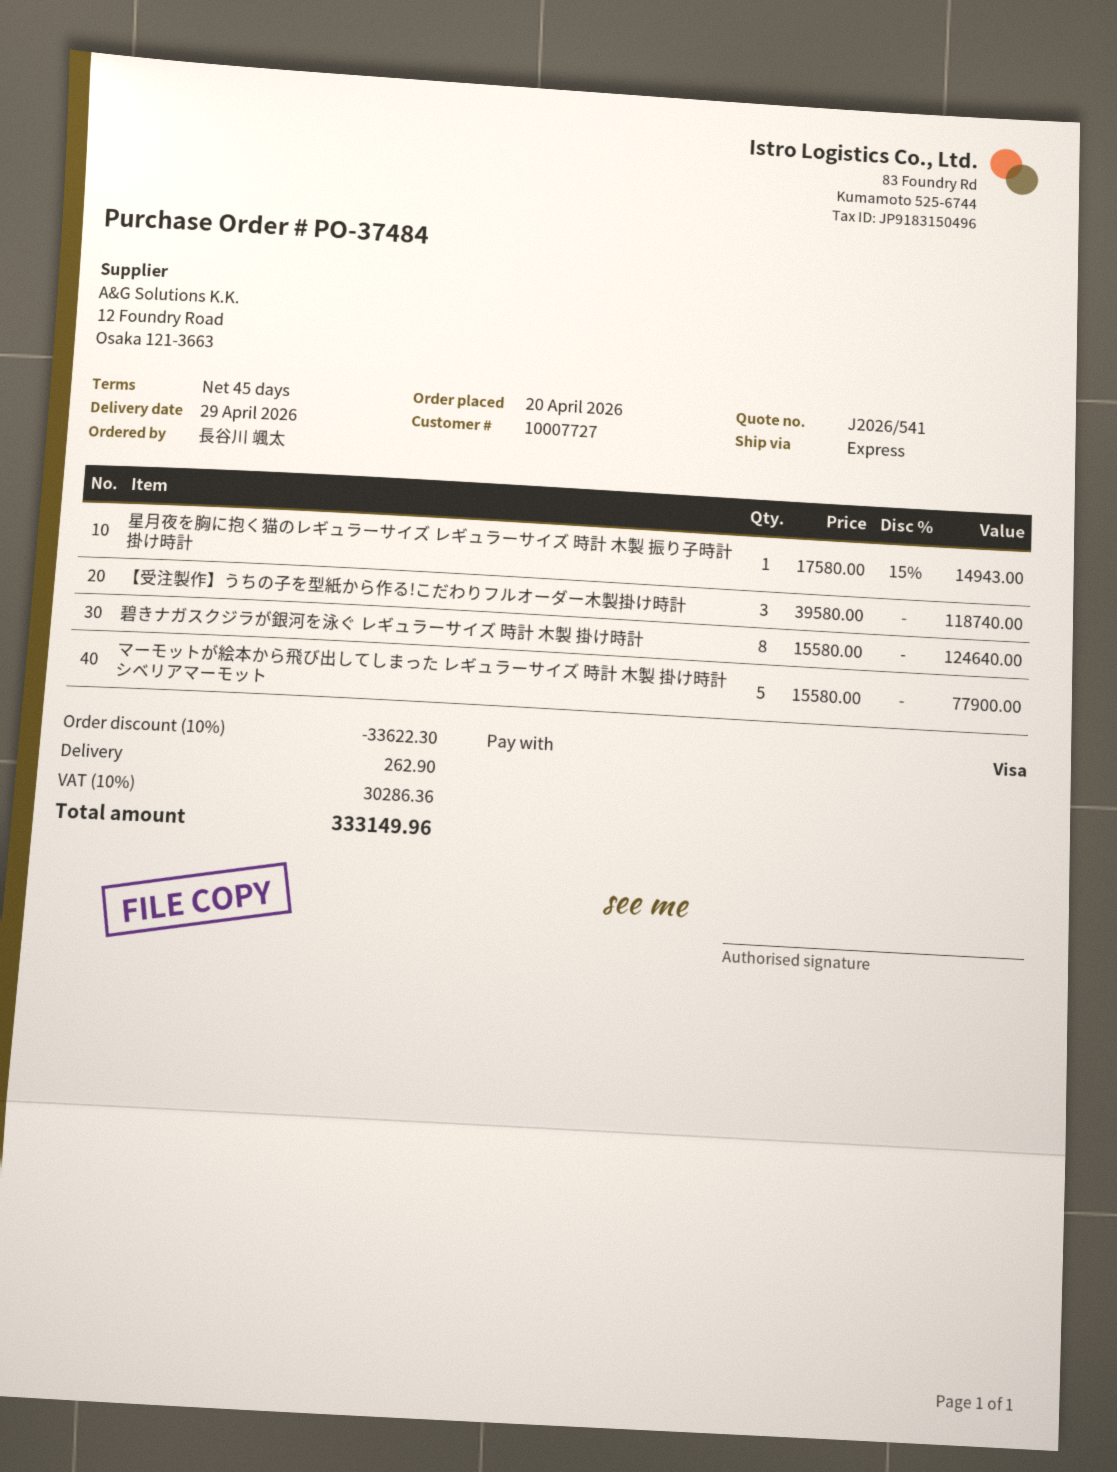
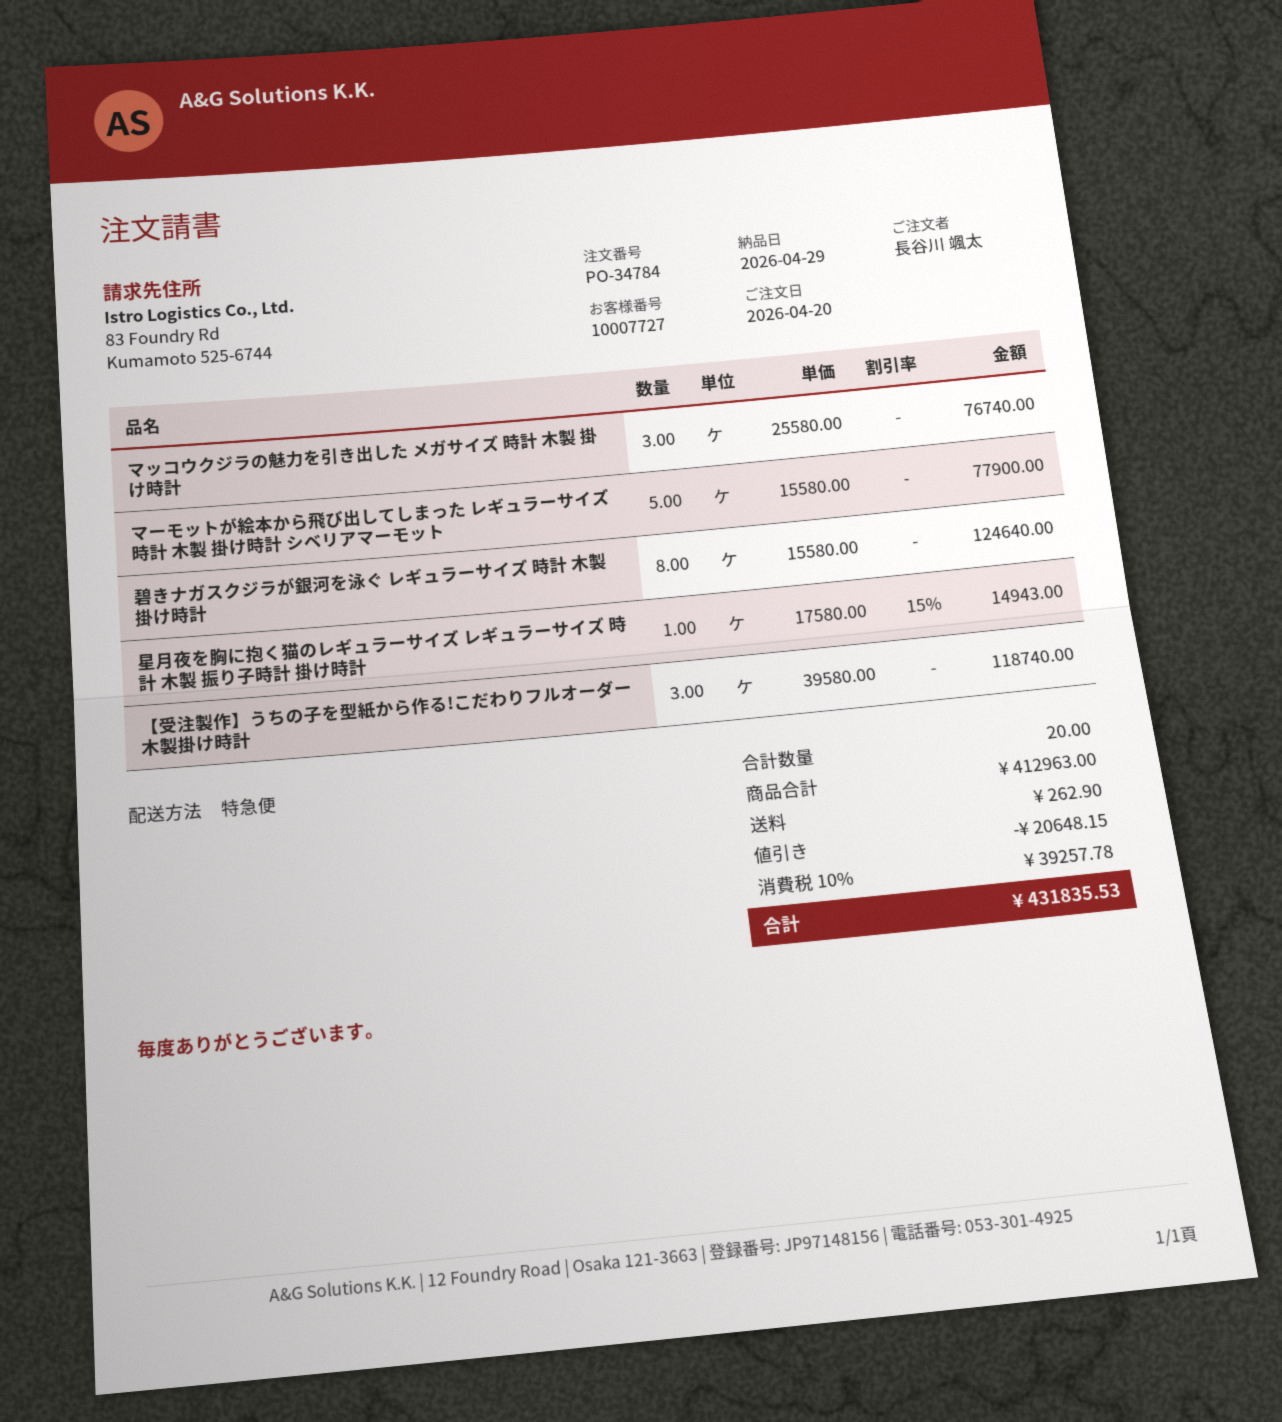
order number: PO-37484 -> PO-34784
マッコウクジラの魅力を引き出した メガサイズ 時計 木製 掛け時計: none -> 3 x 25580.00 = 76740.00
discount: 33622.30 -> 20648.15
tax: 10% = 30286.36 -> 10% = 39257.78
total: 333149.96 -> 431835.53

